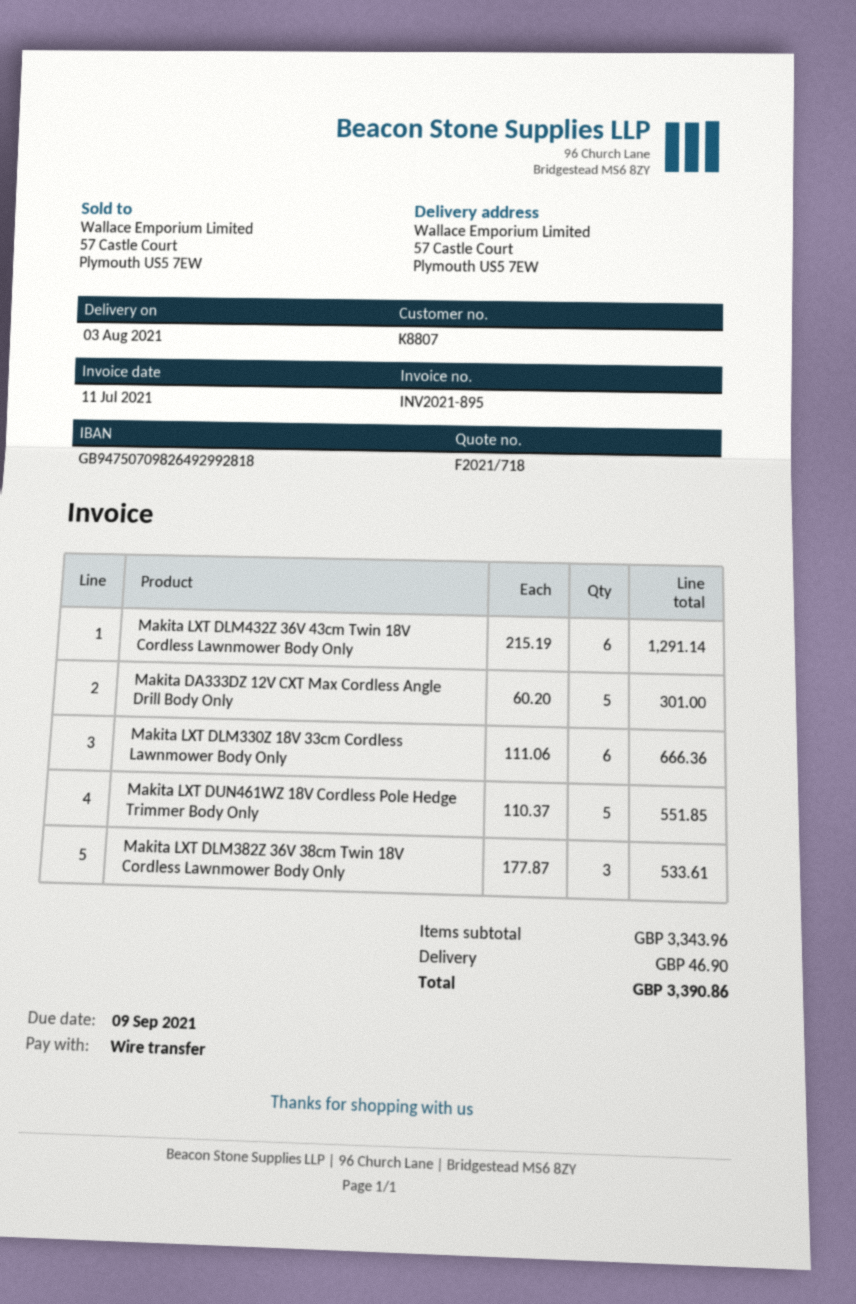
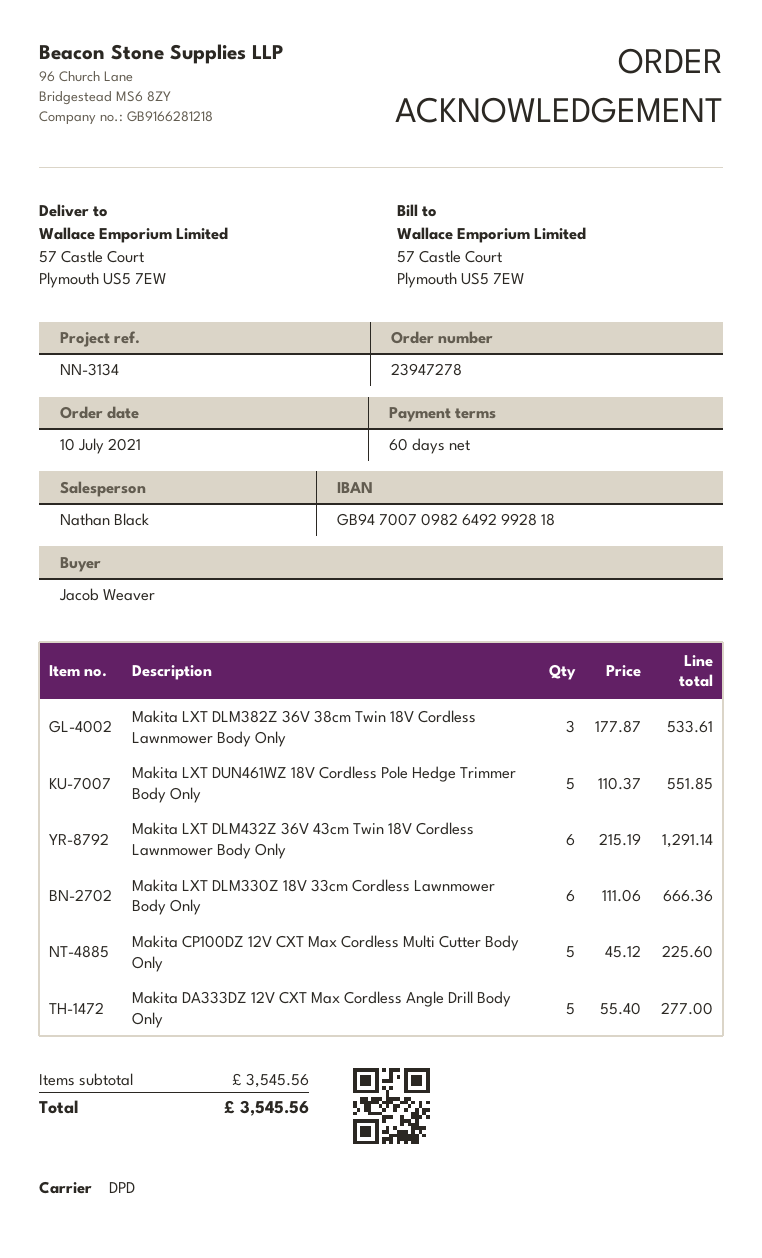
bank account: GB94750709826492992818 -> GB94700709826492992818
Makita DA333DZ 12V CXT Max Cordless Angle Drill Body Only: 5 x 60.20 = 301.00 -> 5 x 55.40 = 277.00
Makita CP100DZ 12V CXT Max Cordless Multi Cutter Body Only: none -> 5 x 45.12 = 225.60
subtotal: 3343.96 -> 3545.56
shipping: 46.90 -> none
total: 3390.86 -> 3545.56

